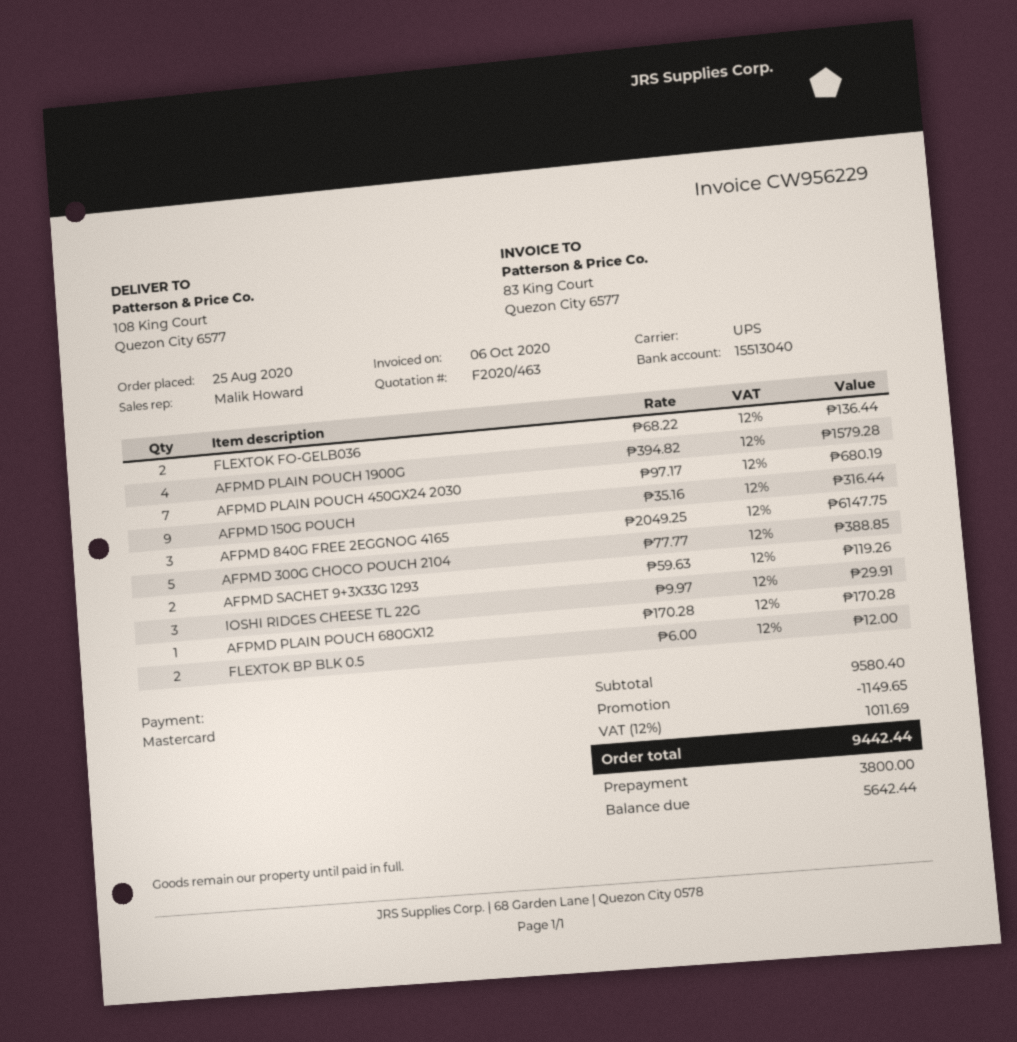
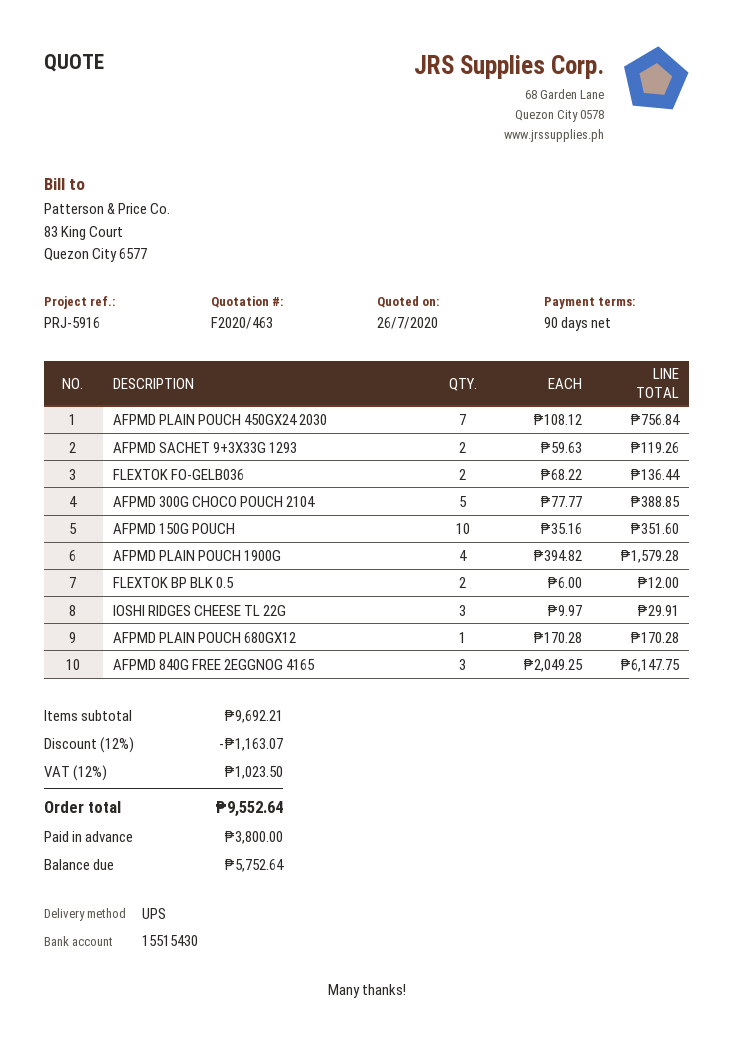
bank account: 15513040 -> 15515430
AFPMD PLAIN POUCH 450GX24 2030: 7 x 97.17 = 680.19 -> 7 x 108.12 = 756.84
AFPMD 150G POUCH: 9 x 35.16 = 316.44 -> 10 x 35.16 = 351.60
subtotal: 9580.40 -> 9692.21
discount: 1149.65 -> 1163.07
tax: 12% = 1011.69 -> 12% = 1023.50
total: 9442.44 -> 9552.64
balance: 5642.44 -> 5752.64

